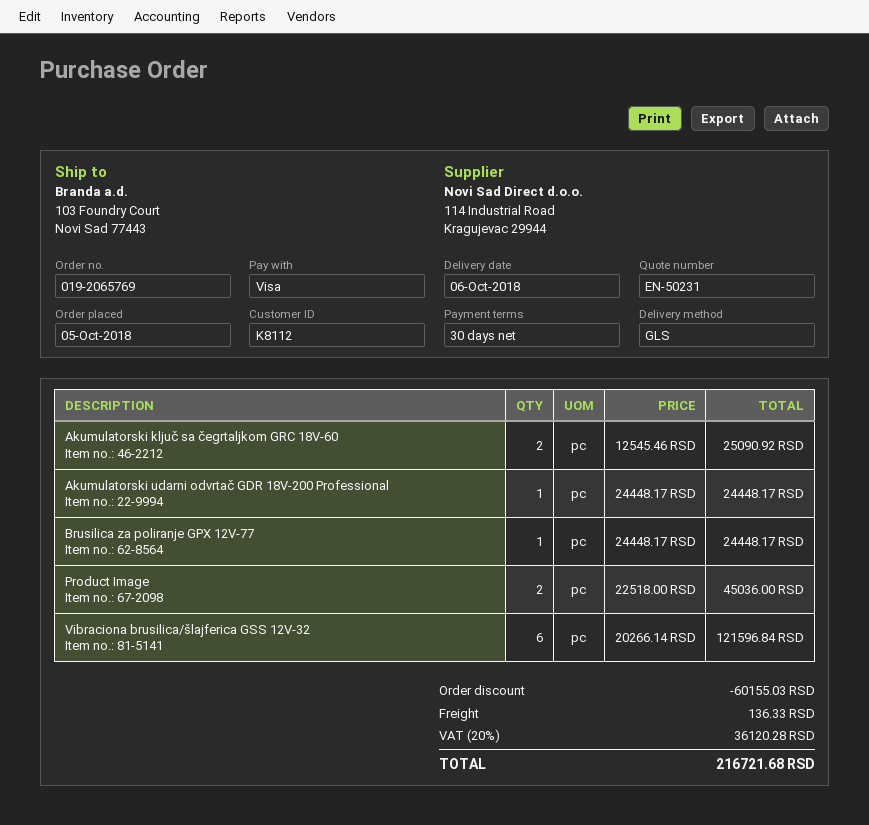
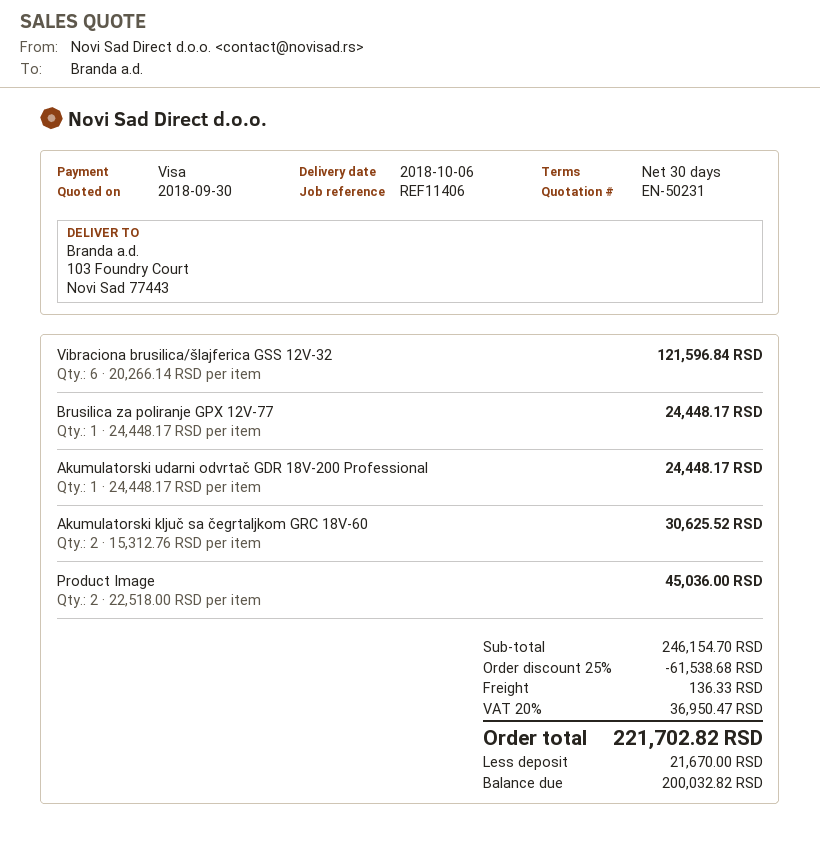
Akumulatorski ključ sa čegrtaljkom GRC 18V-60: 2 x 12545.46 = 25090.92 -> 2 x 15312.76 = 30625.52
discount: 60155.03 -> 61538.68
tax: 20% = 36120.28 -> 20% = 36950.47
total: 216721.68 -> 221702.82

